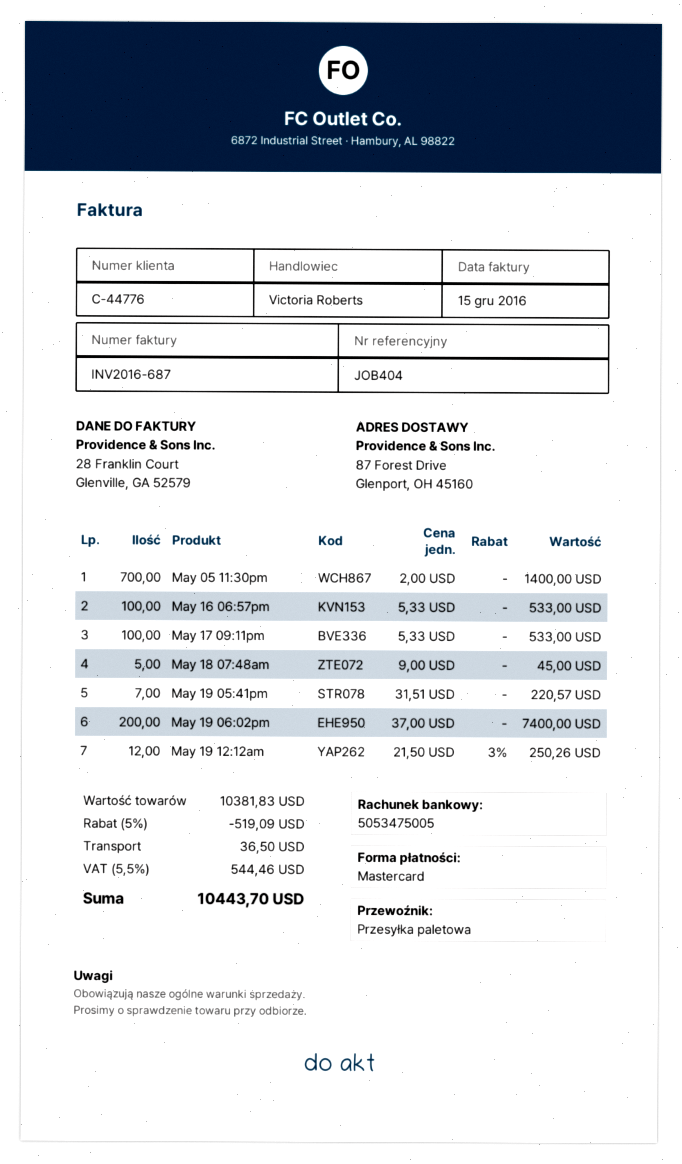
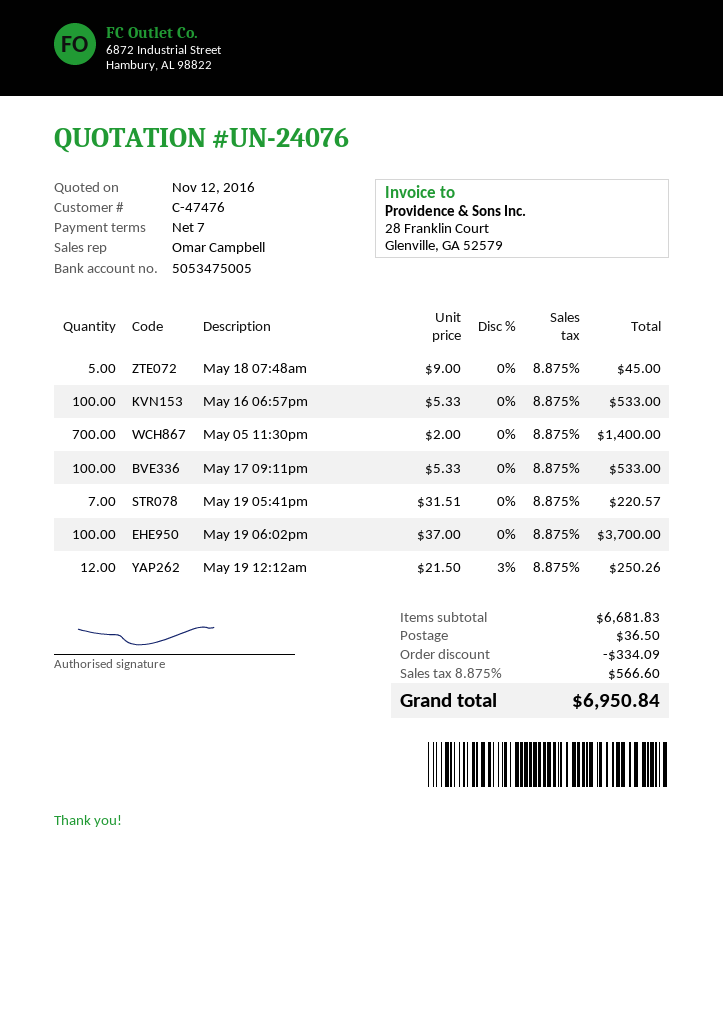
customer number: C-44776 -> C-47476
sales rep: Victoria Roberts -> Omar Campbell
May 19 06:02pm: 200 x 37.00 = 7400.00 -> 100 x 37.00 = 3700.00
subtotal: 10381.83 -> 6681.83
discount: 519.09 -> 334.09
tax: 5.5% = 544.46 -> 8.875% = 566.60
total: 10443.70 -> 6950.84

